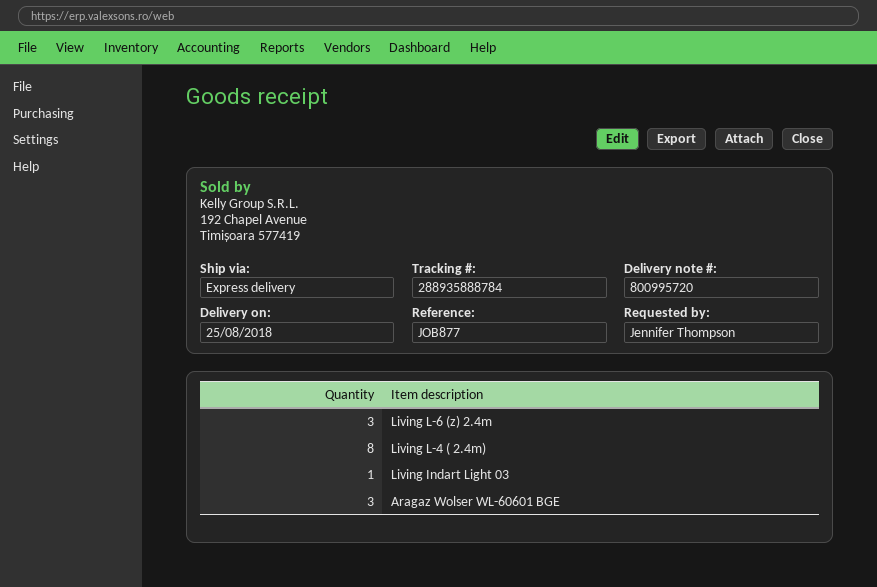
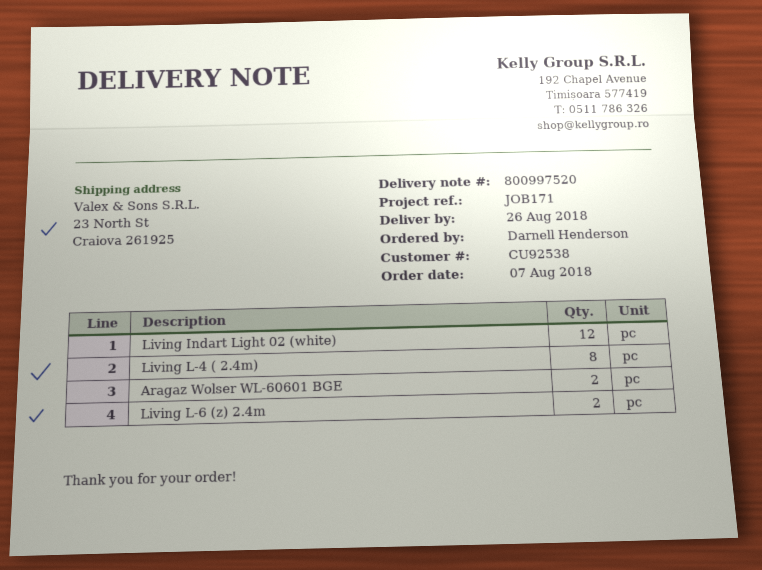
delivery note number: 800995720 -> 800997520
delivery date: 2018-08-25 -> 2018-08-26
reference: JOB877 -> JOB171
ordered by: Jennifer Thompson -> Darnell Henderson
Living L-6 (z) 2.4m: 3 -> 2
Living Indart Light 03: 1 -> none
Aragaz Wolser WL-60601 BGE: 3 -> 2
Living Indart Light 02 (white): none -> 12

